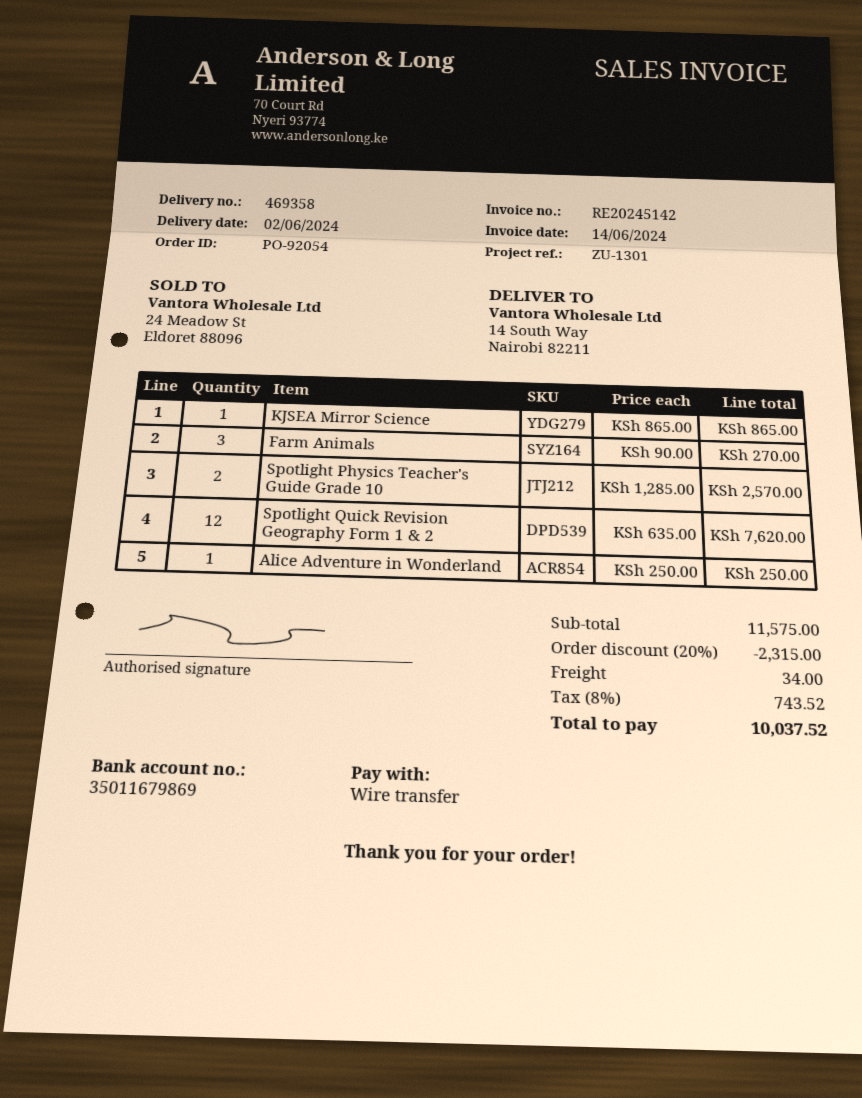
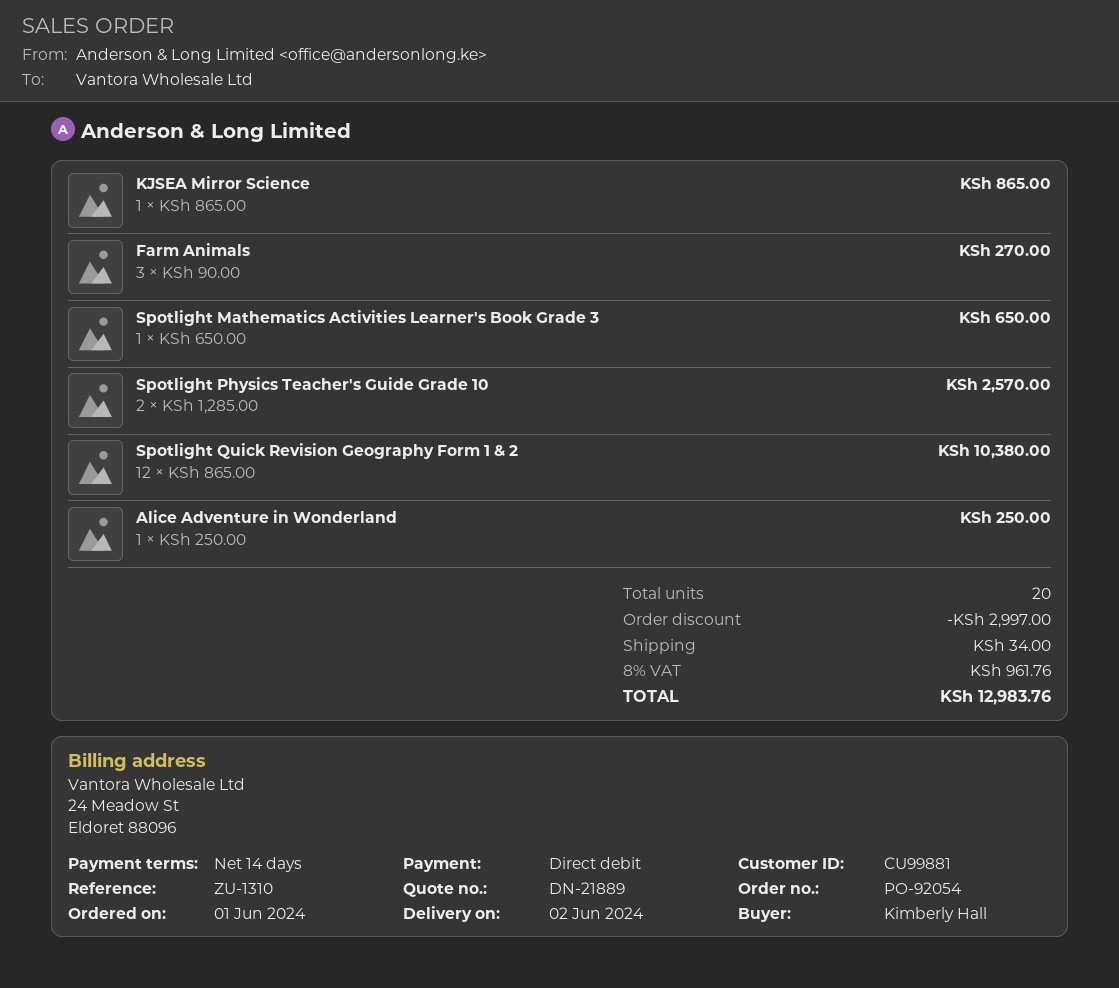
reference: ZU-1301 -> ZU-1310
payment method: bank transfer -> direct debit
Spotlight Quick Revision Geography Form 1 & 2: 12 x 635.00 = 7620.00 -> 12 x 865.00 = 10380.00
Spotlight Mathematics Activities Learner's Book Grade 3: none -> 1 x 650.00 = 650.00
discount: 2315.00 -> 2997.00
tax: 8% = 743.52 -> 8% = 961.76
total: 10037.52 -> 12983.76

